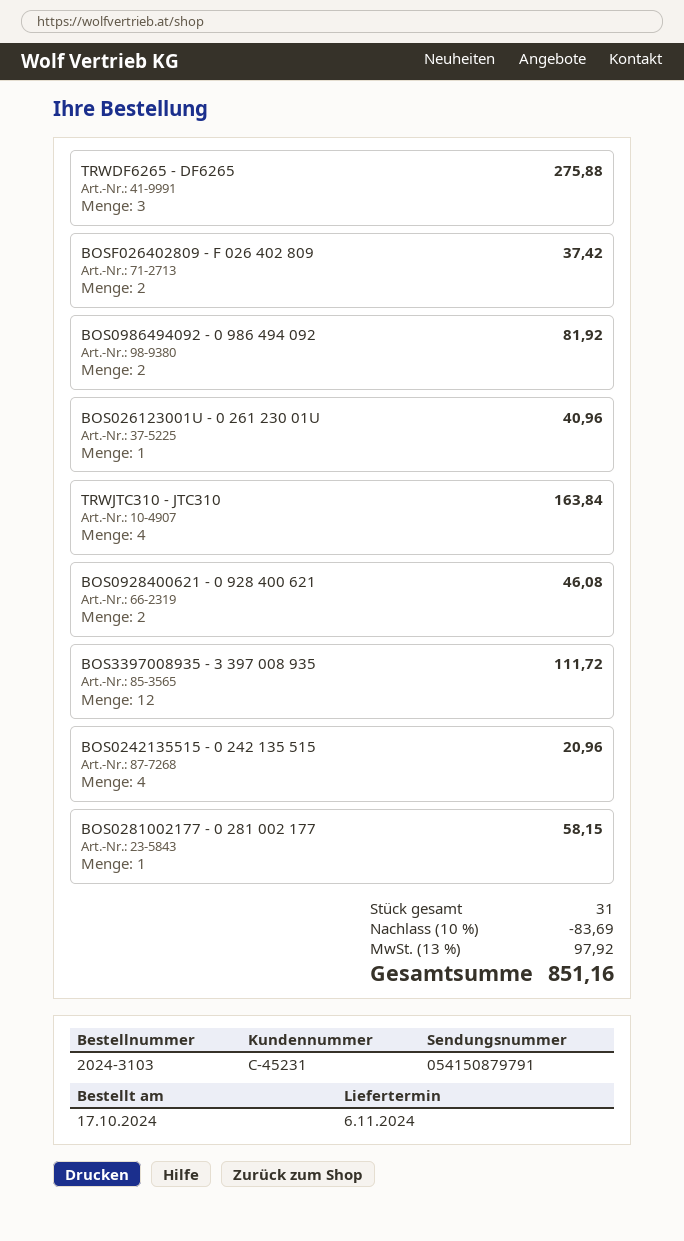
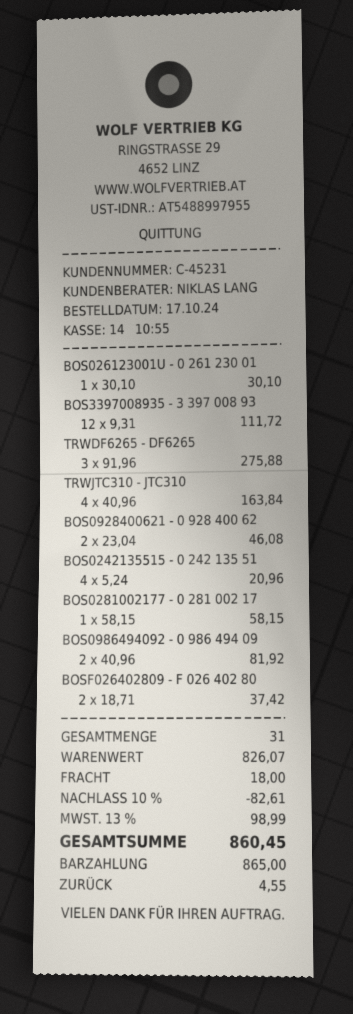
BOS026123001U - 0 261 230 01U: 1 for 40.96 -> 1 for 30.10
discount: 10% = 83.69 -> 10% = 82.61
shipping: none -> 18.00
tax: 13% = 97.92 -> 13% = 98.99
total: 851.16 -> 860.45

